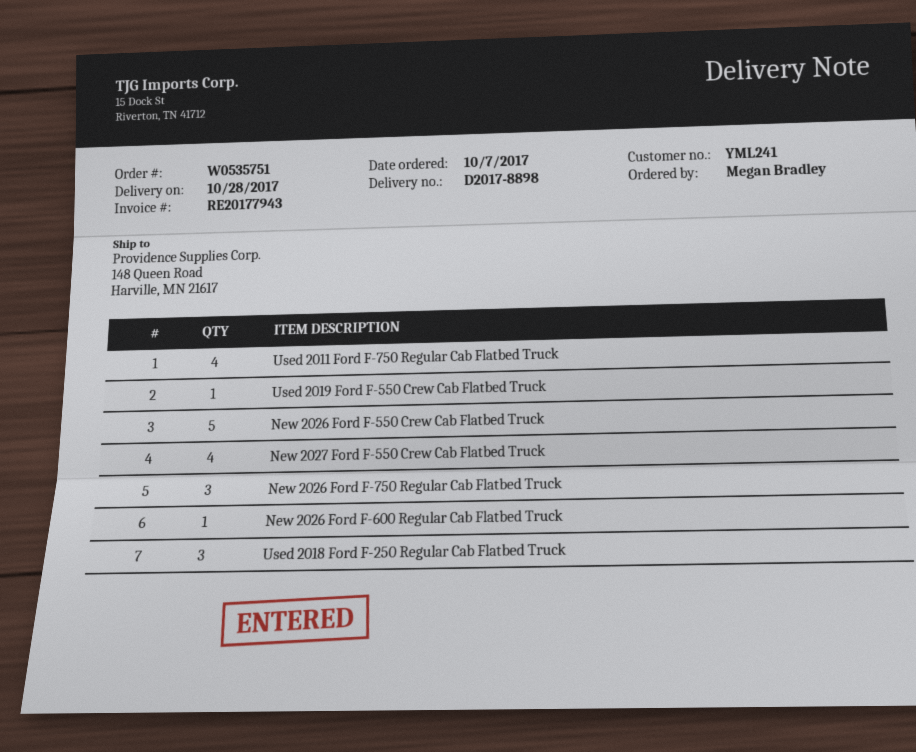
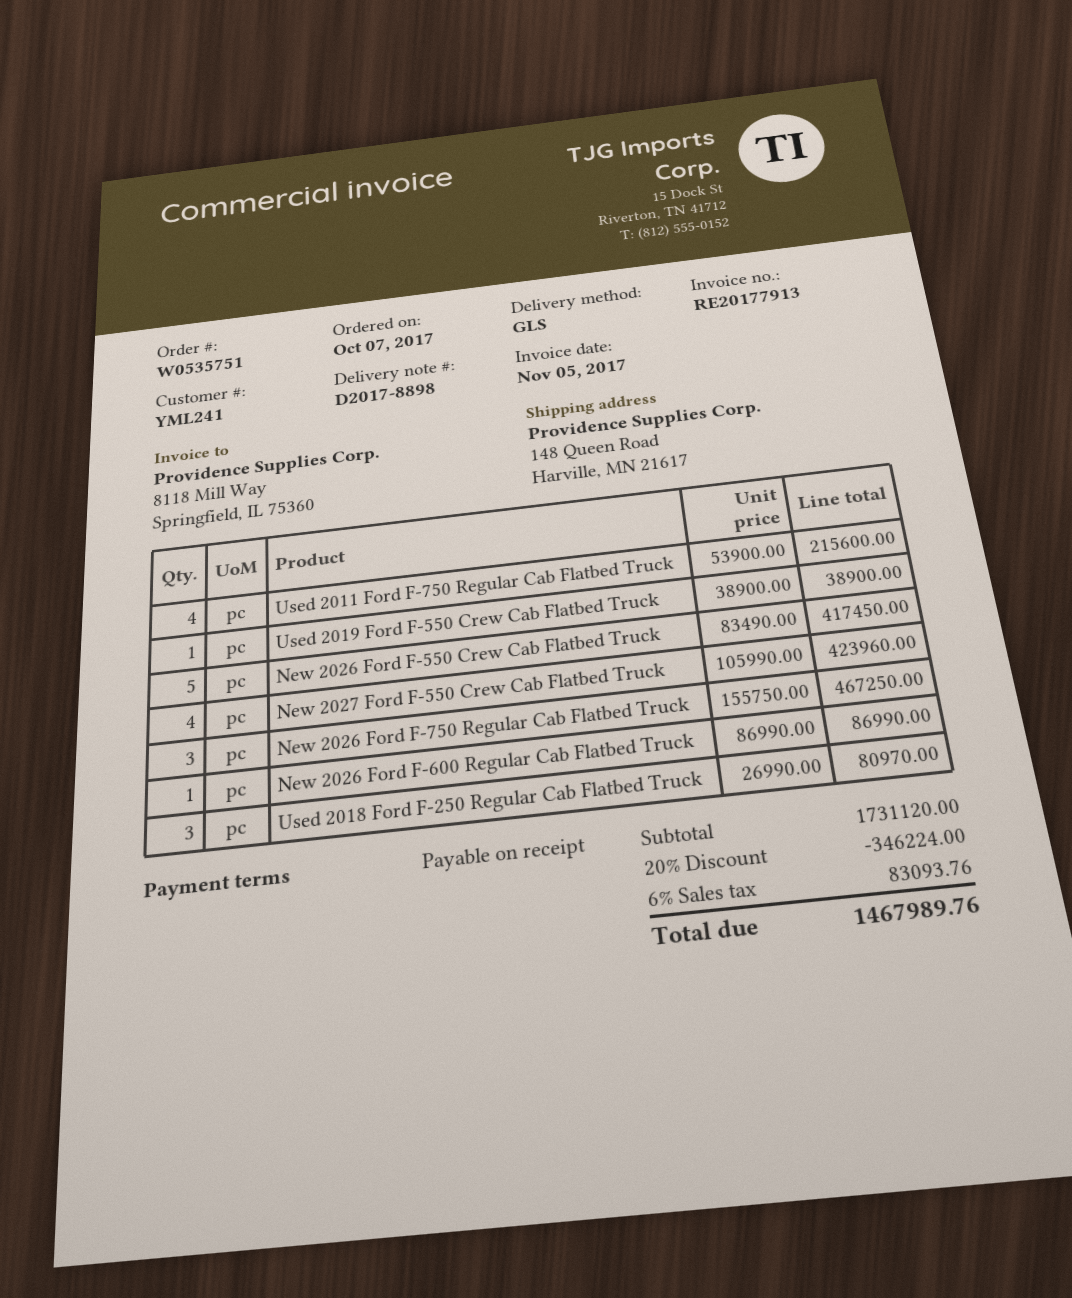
invoice number: RE20177943 -> RE20177913

